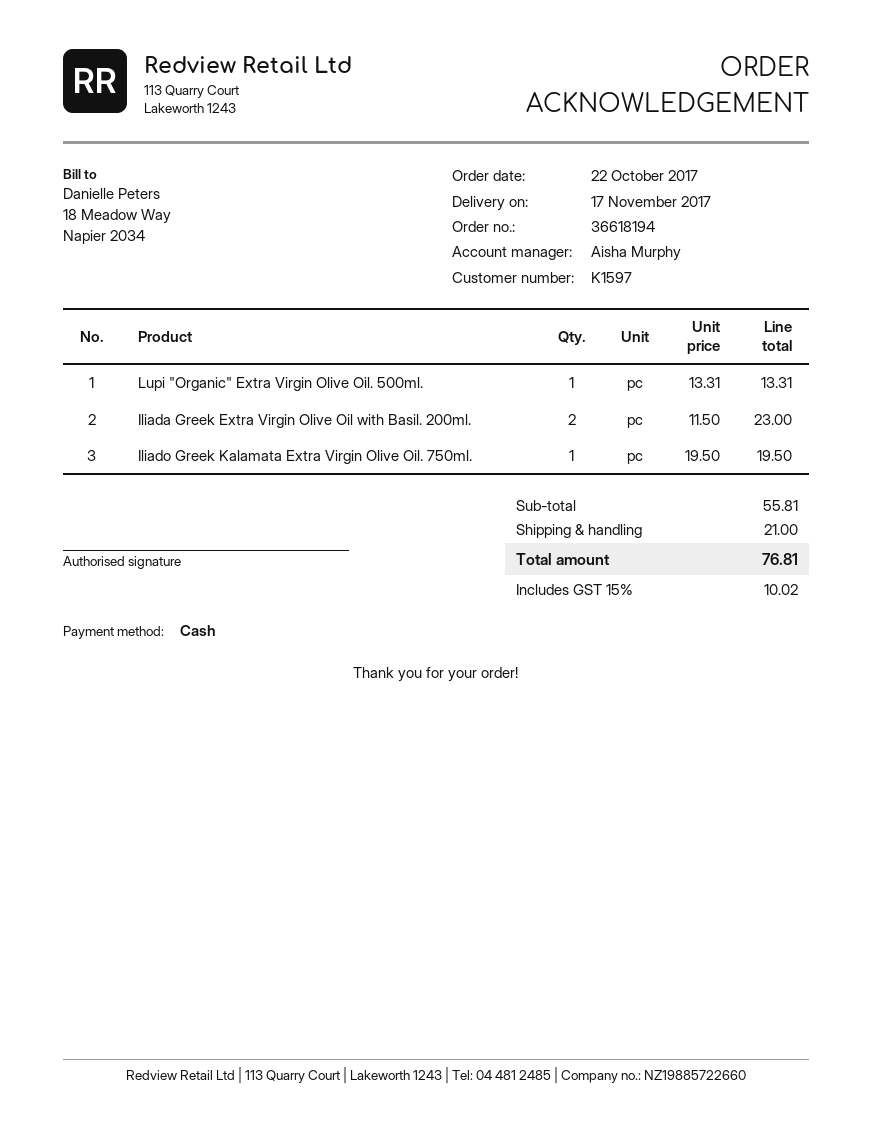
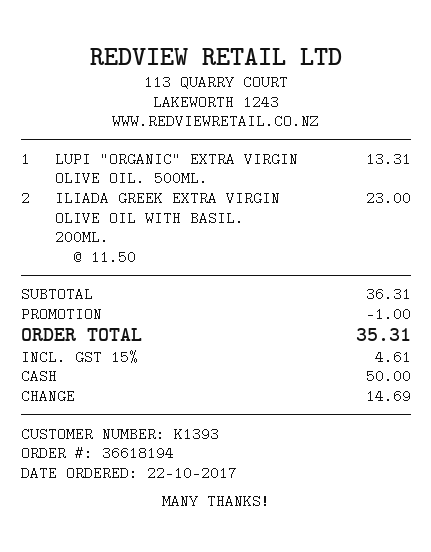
customer number: K1597 -> K1393
Iliado Greek Kalamata Extra Virgin Olive Oil. 750ml.: 1 x 19.50 = 19.50 -> none
subtotal: 55.81 -> 36.31
discount: none -> 1.00
shipping: 21.00 -> none
tax: 15% = 10.02 -> 15% = 4.61
total: 76.81 -> 35.31

